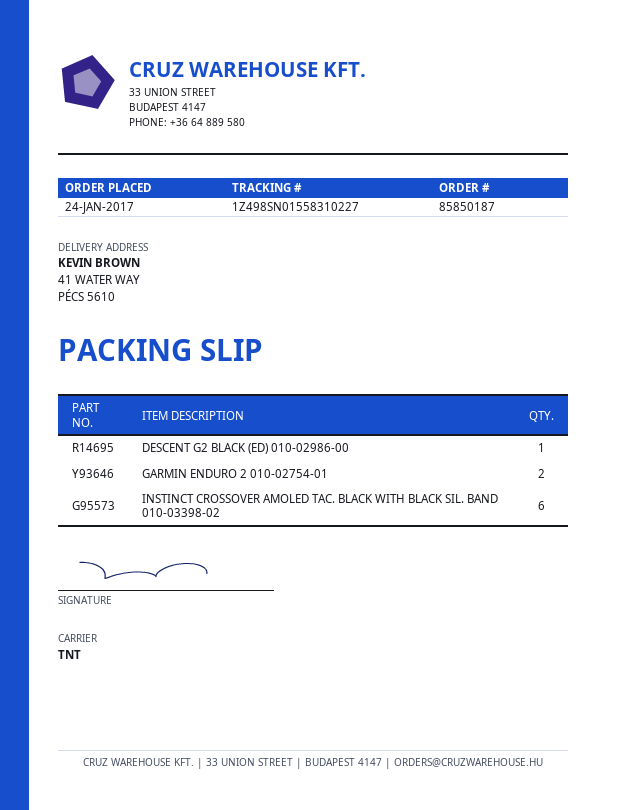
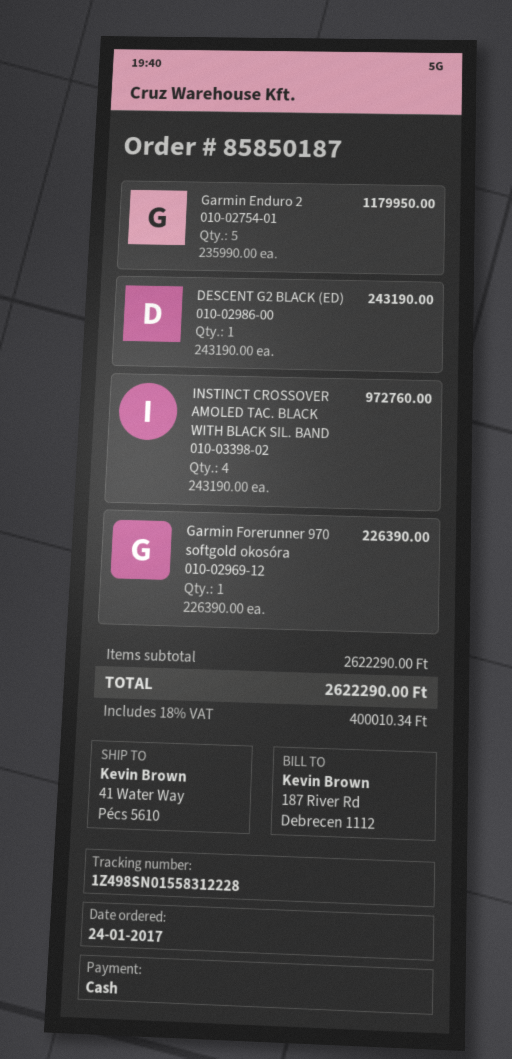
tracking number: 1Z498SN01558310227 -> 1Z498SN01558312228
GARMIN ENDURO 2 010-02754-01: 2 -> 5
INSTINCT CROSSOVER AMOLED TAC. BLACK WITH BLACK SIL. BAND 010-03398-02: 6 -> 4
Garmin Forerunner 970 softgold okosóra 010-02969-12: none -> 1

